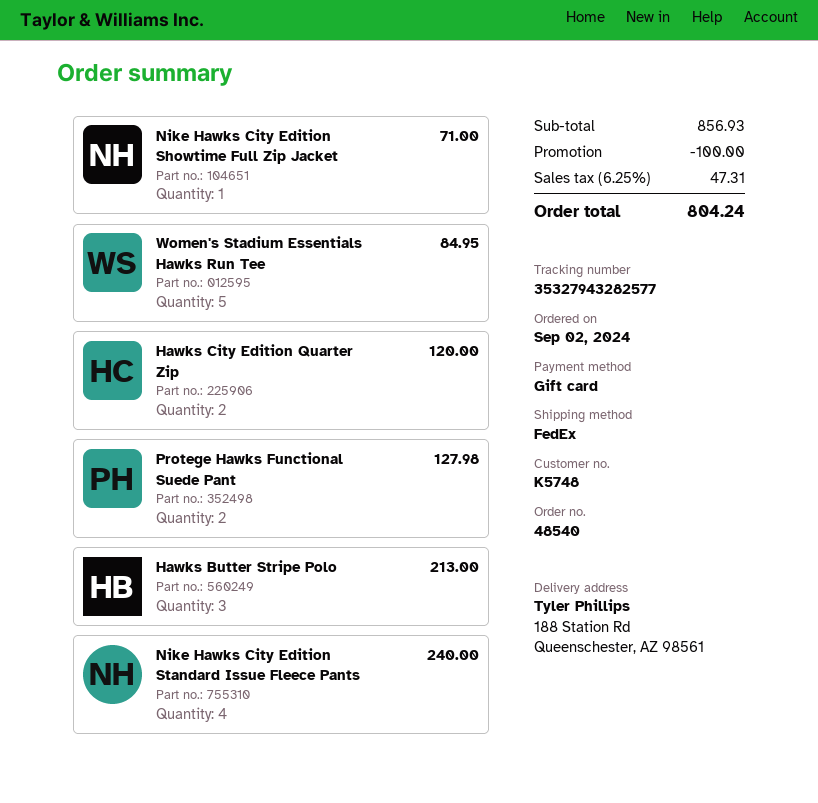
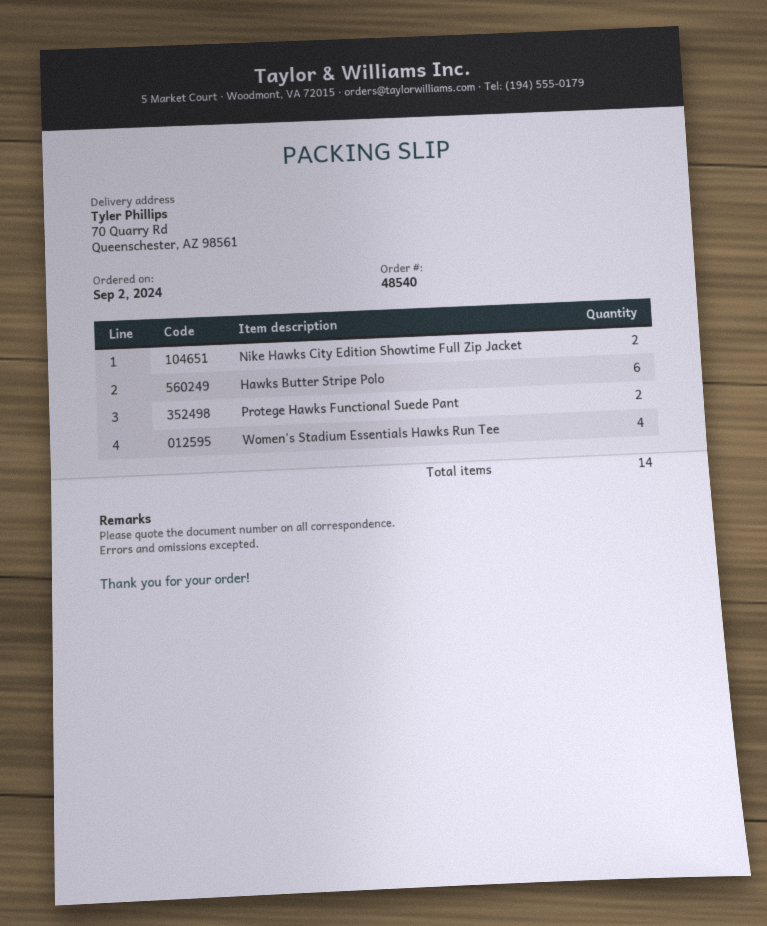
ship to: 188 Station Rd, Queenschester, AZ 98561 -> 70 Quarry Rd, Queenschester, AZ 98561
Nike Hawks City Edition Showtime Full Zip Jacket: 1 -> 2
Women's Stadium Essentials Hawks Run Tee: 5 -> 4
Hawks City Edition Quarter Zip: 2 -> none
Hawks Butter Stripe Polo: 3 -> 6
Nike Hawks City Edition Standard Issue Fleece Pants: 4 -> none

